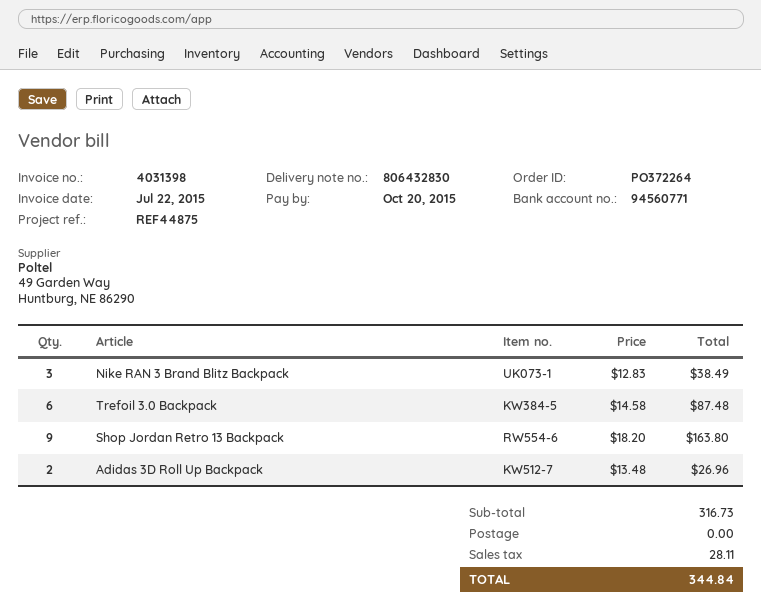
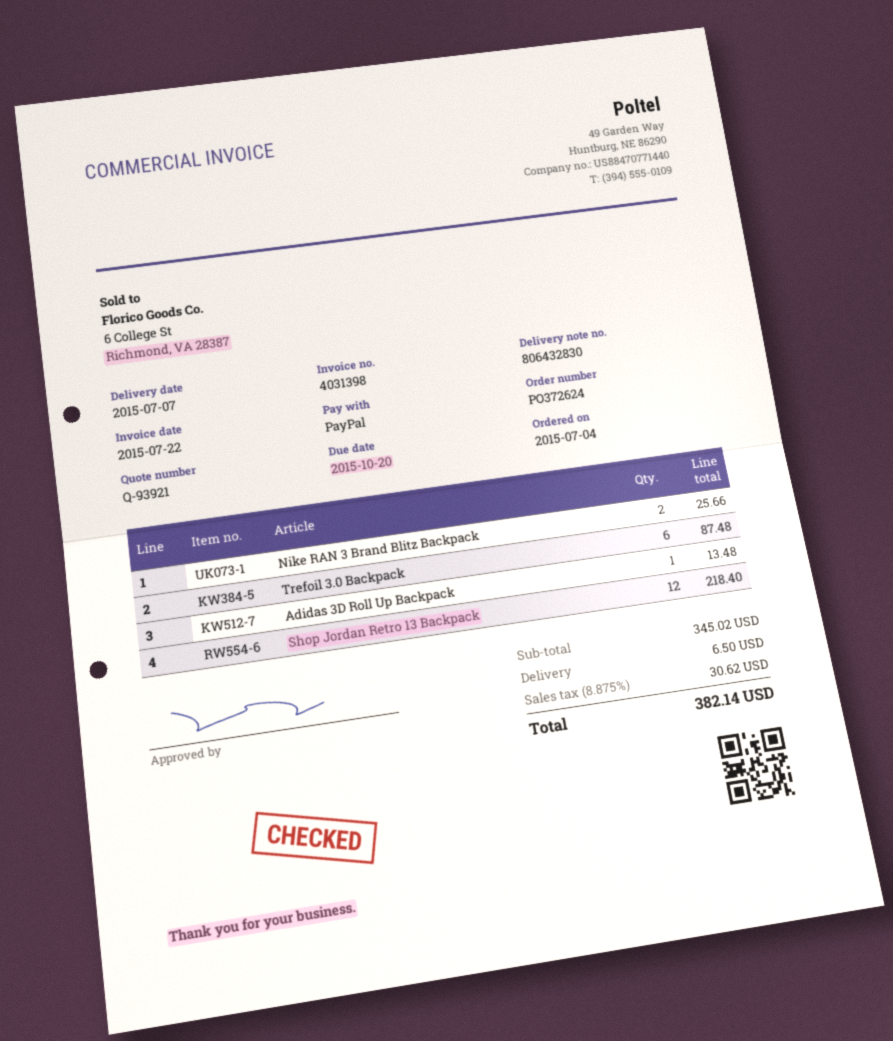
order number: PO372264 -> PO372624
Nike RAN 3 Brand Blitz Backpack: 3 for 38.49 -> 2 for 25.66
Shop Jordan Retro 13 Backpack: 9 for 163.80 -> 12 for 218.40
Adidas 3D Roll Up Backpack: 2 for 26.96 -> 1 for 13.48
subtotal: 316.73 -> 345.02
shipping: 0.00 -> 6.50
tax: 28.11 -> 30.62
total: 344.84 -> 382.14

